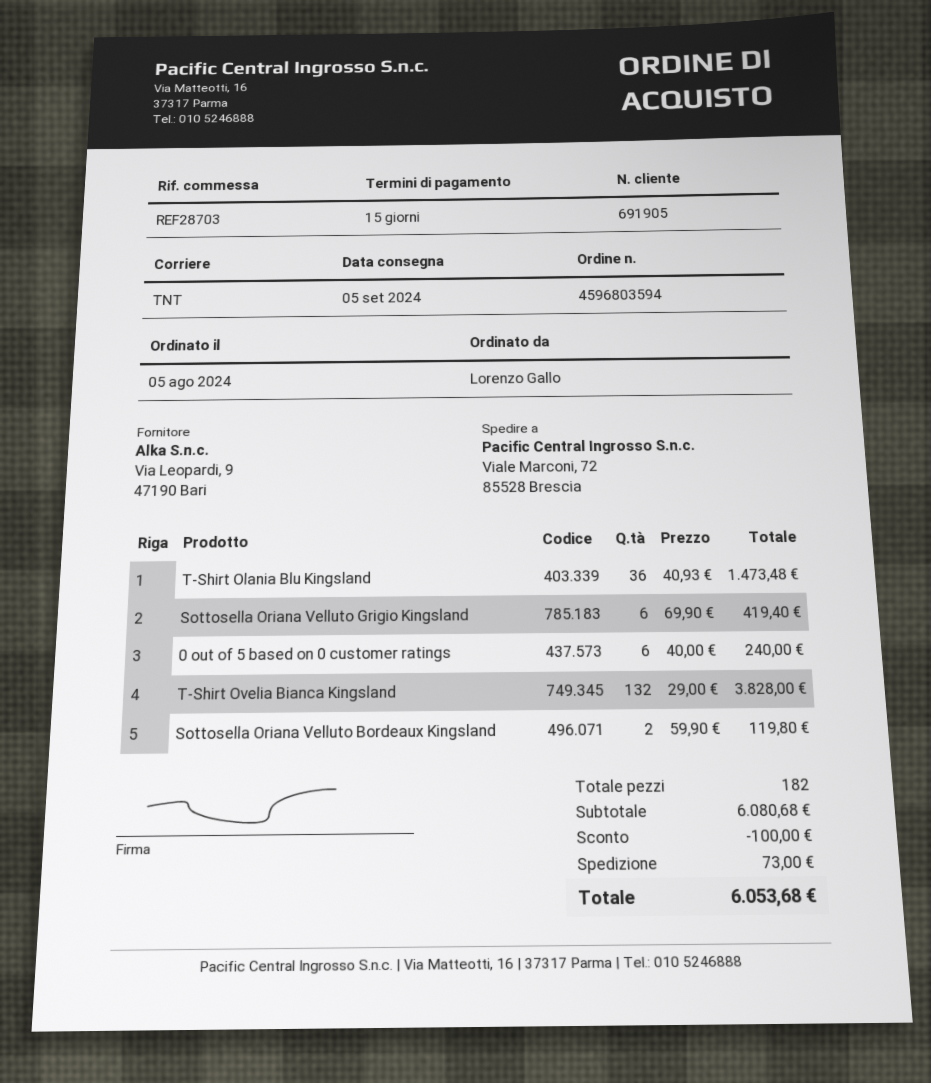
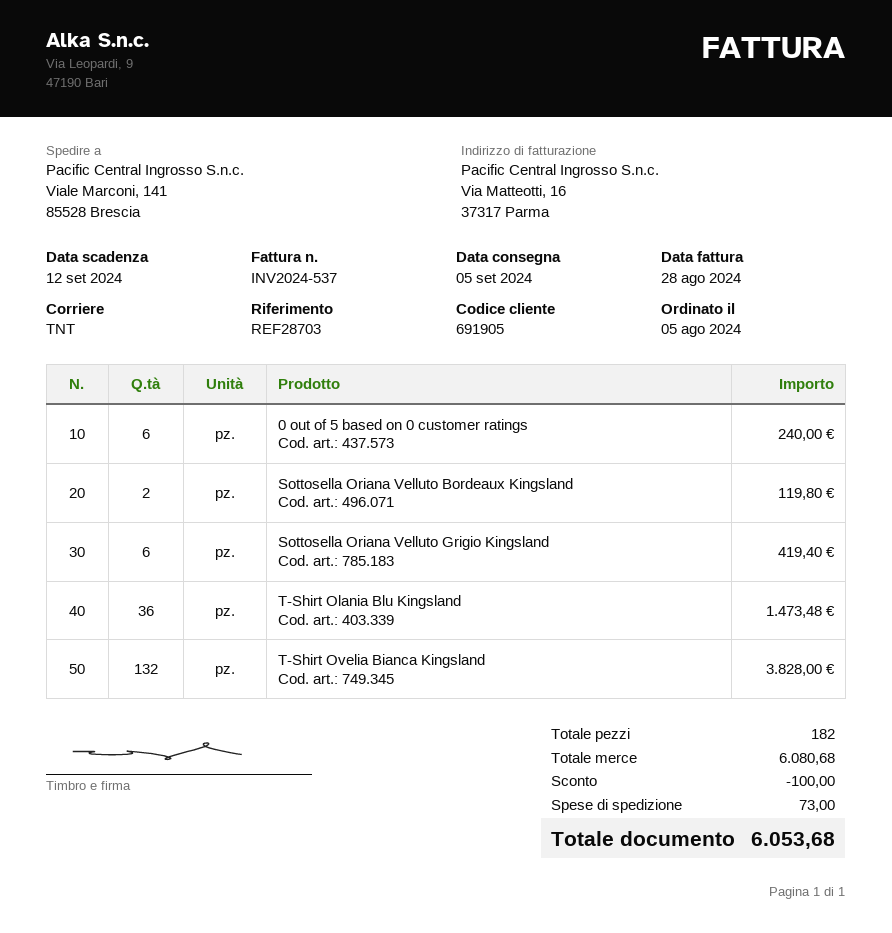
ship to: Viale Marconi, 72, 85528 Brescia -> Viale Marconi, 141, 85528 Brescia

